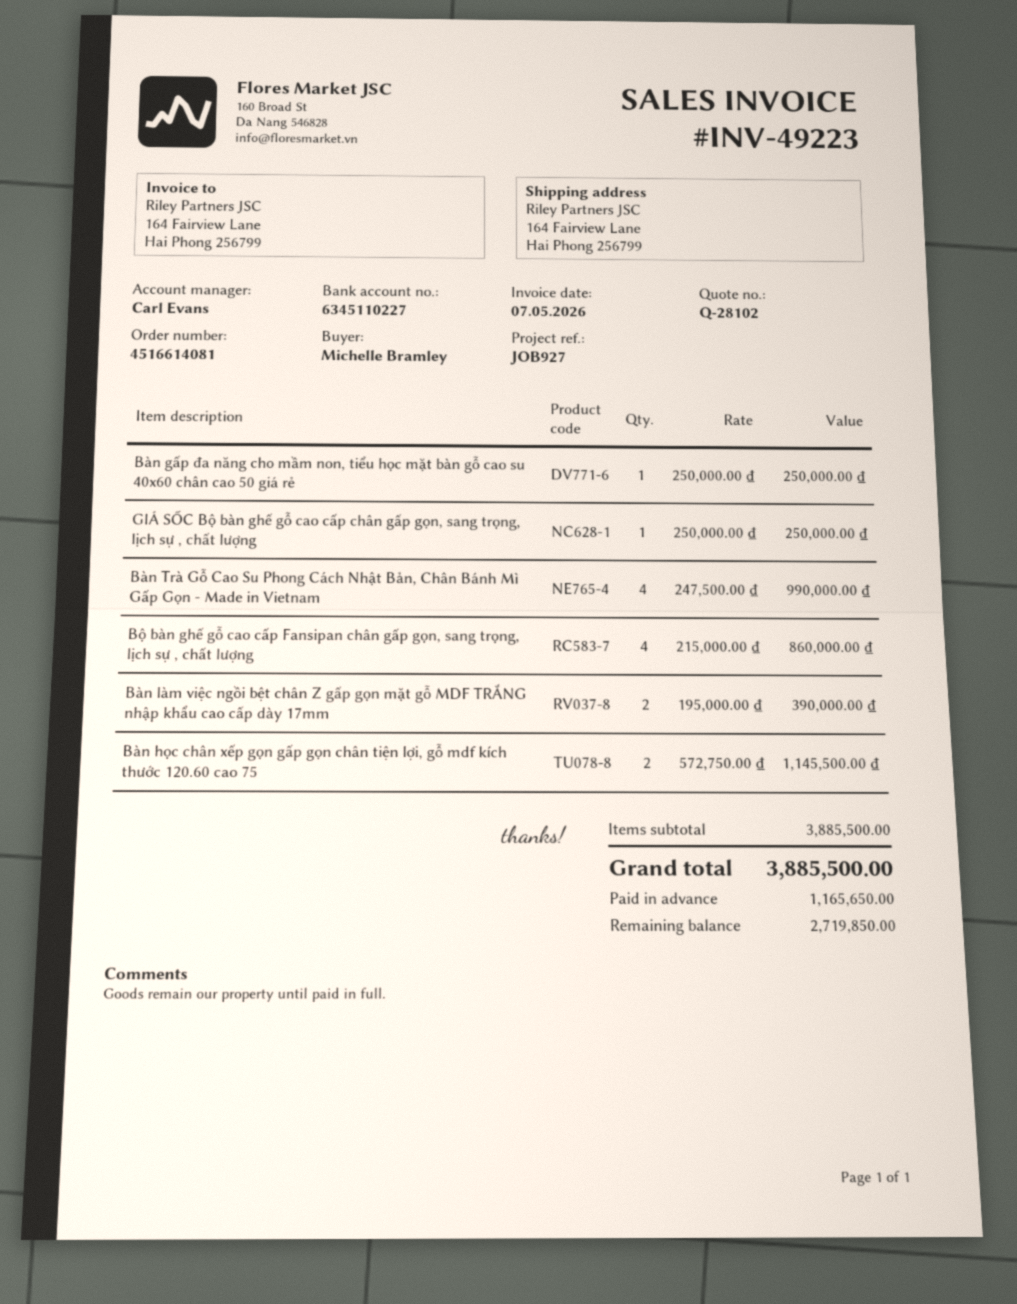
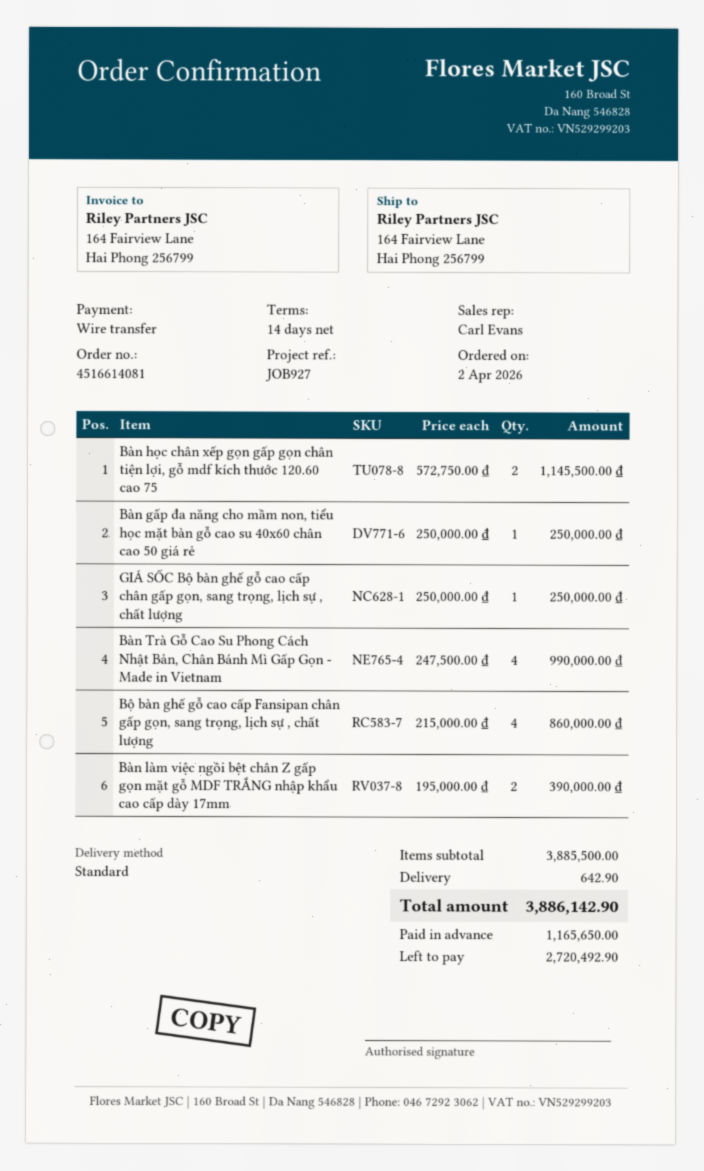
shipping: none -> 642.90
total: 3885500.00 -> 3886142.90
balance: 2719850.00 -> 2720492.90

